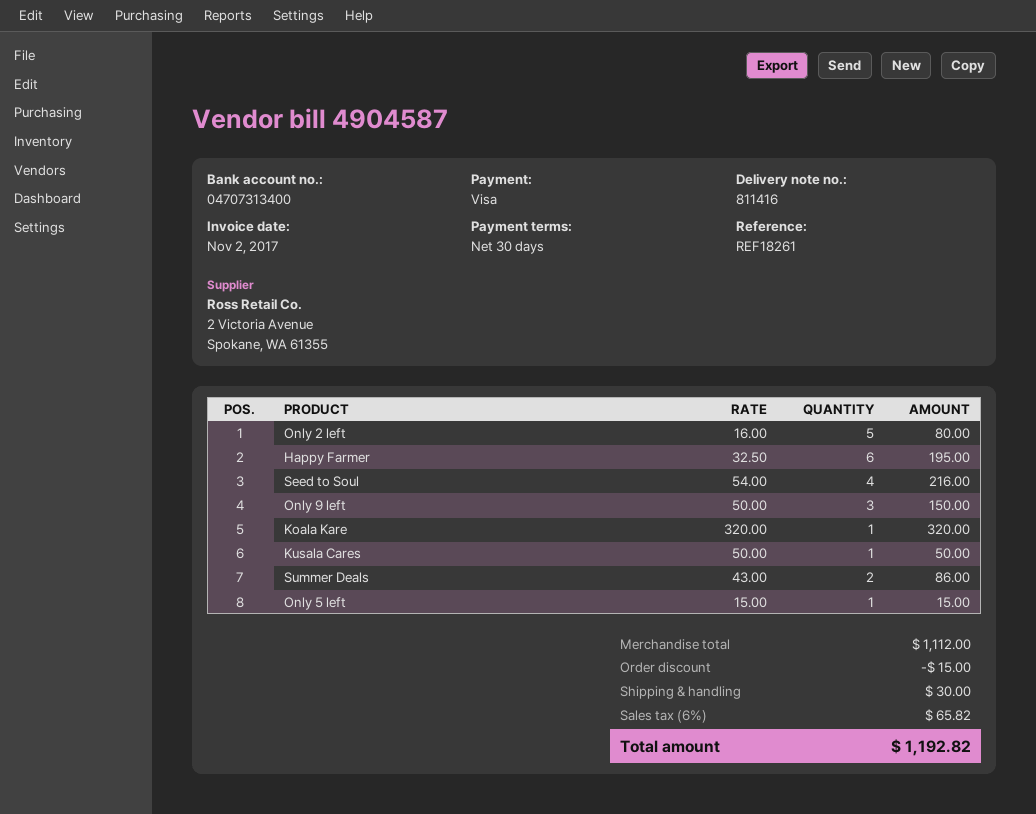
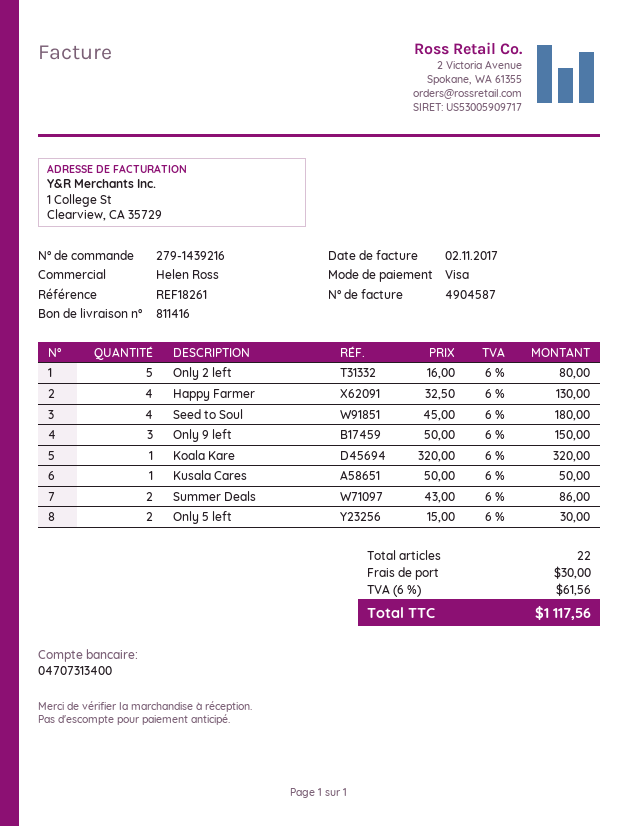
Happy Farmer: 6 x 32.50 = 195.00 -> 4 x 32.50 = 130.00
Seed to Soul: 4 x 54.00 = 216.00 -> 4 x 45.00 = 180.00
Only 5 left: 1 x 15.00 = 15.00 -> 2 x 15.00 = 30.00
discount: 15.00 -> none
tax: 6% = 65.82 -> 6% = 61.56
total: 1192.82 -> 1117.56

